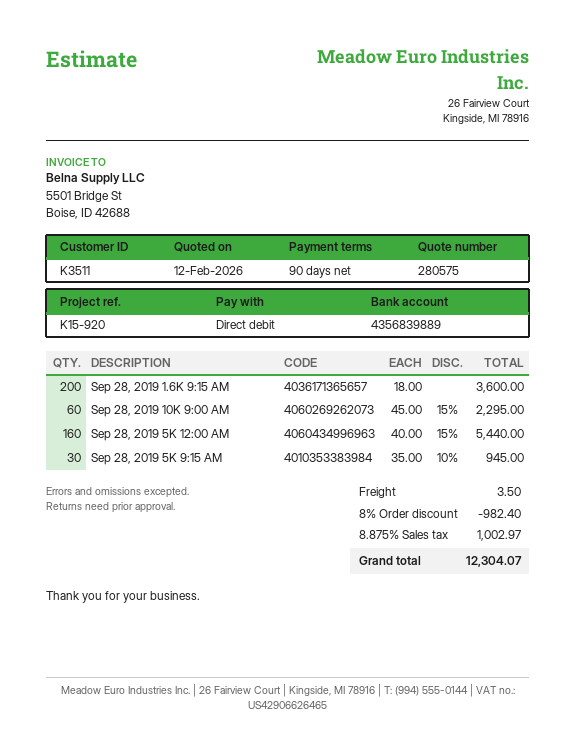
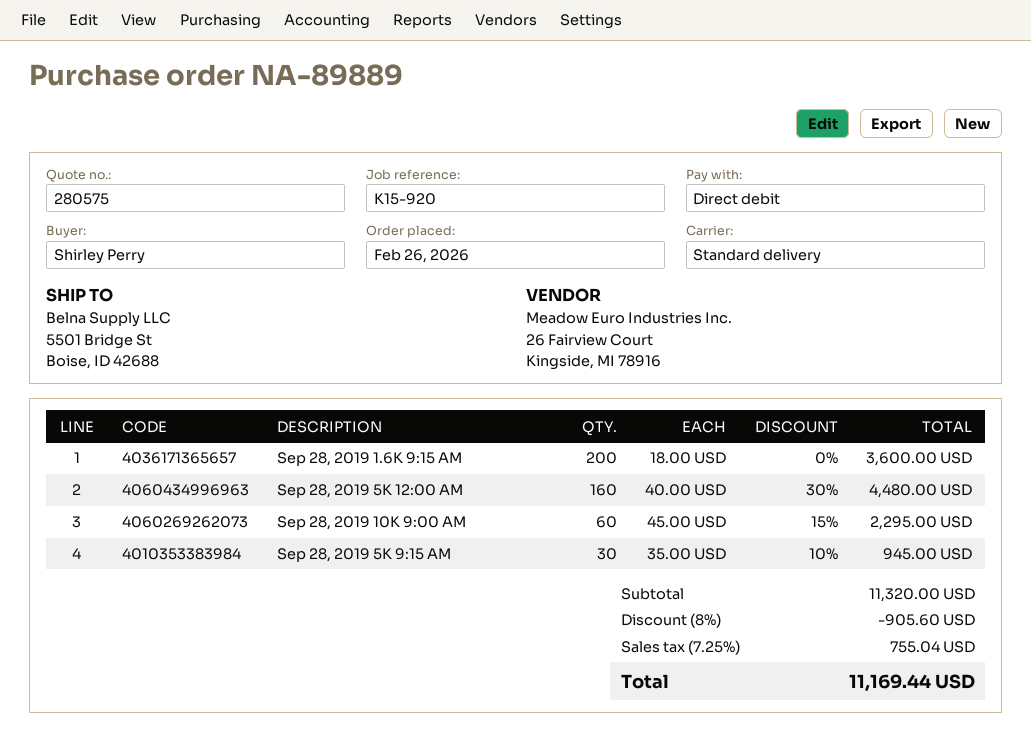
Sep 28, 2019 5K 12:00 AM: 160 x 40.00 - 15% = 5440.00 -> 160 x 40.00 - 30% = 4480.00
discount: 8% = 982.40 -> 8% = 905.60
shipping: 3.50 -> none
tax: 8.875% = 1002.97 -> 7.25% = 755.04
total: 12304.07 -> 11169.44

